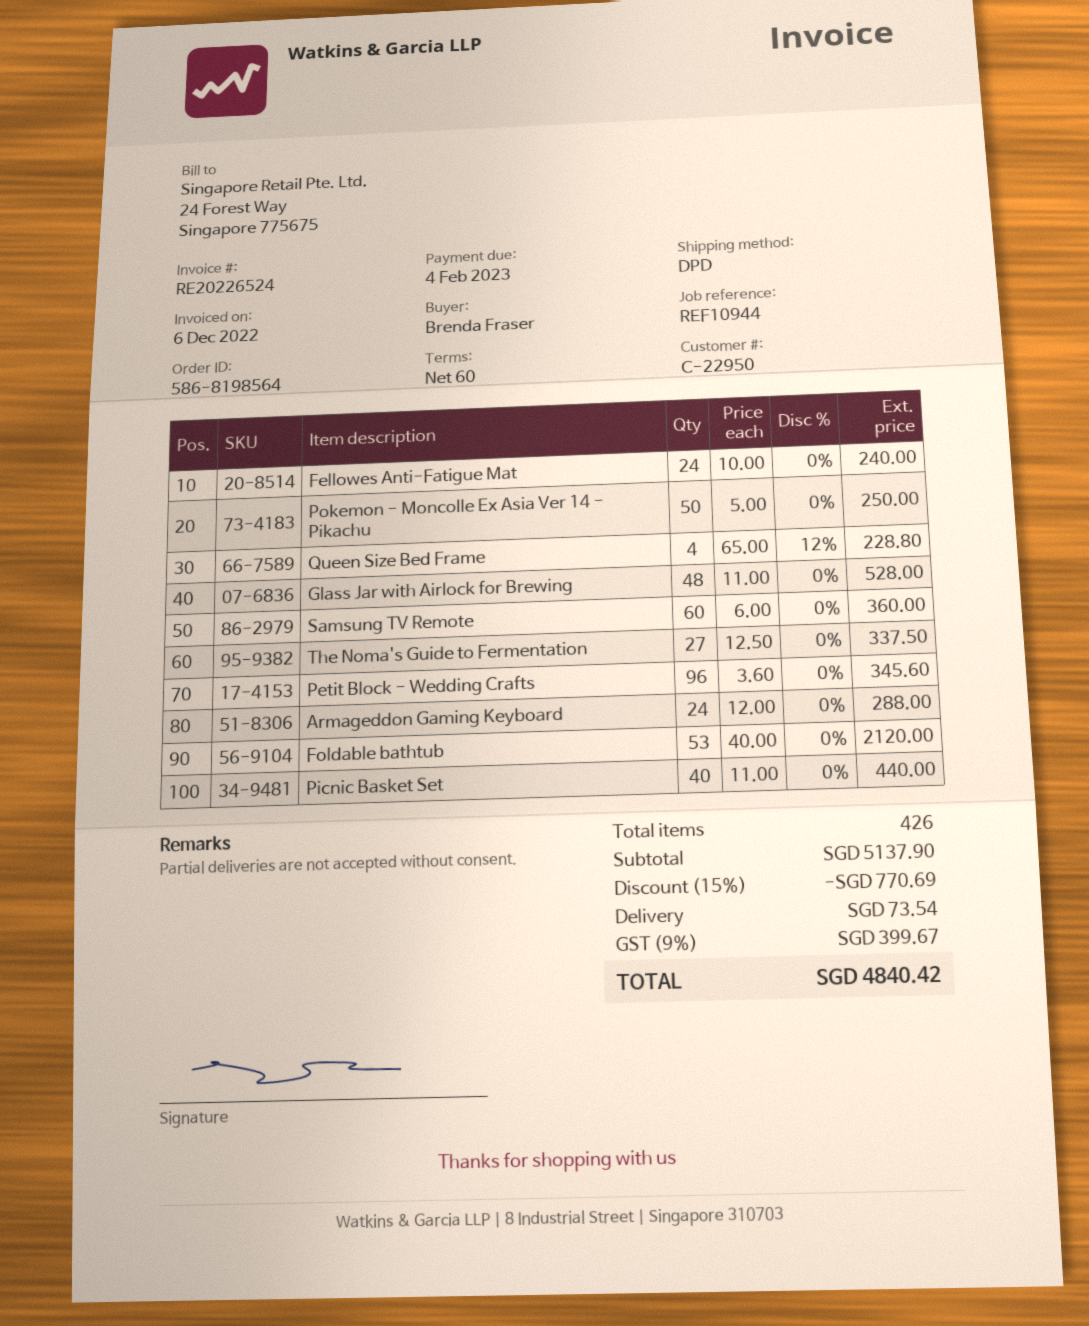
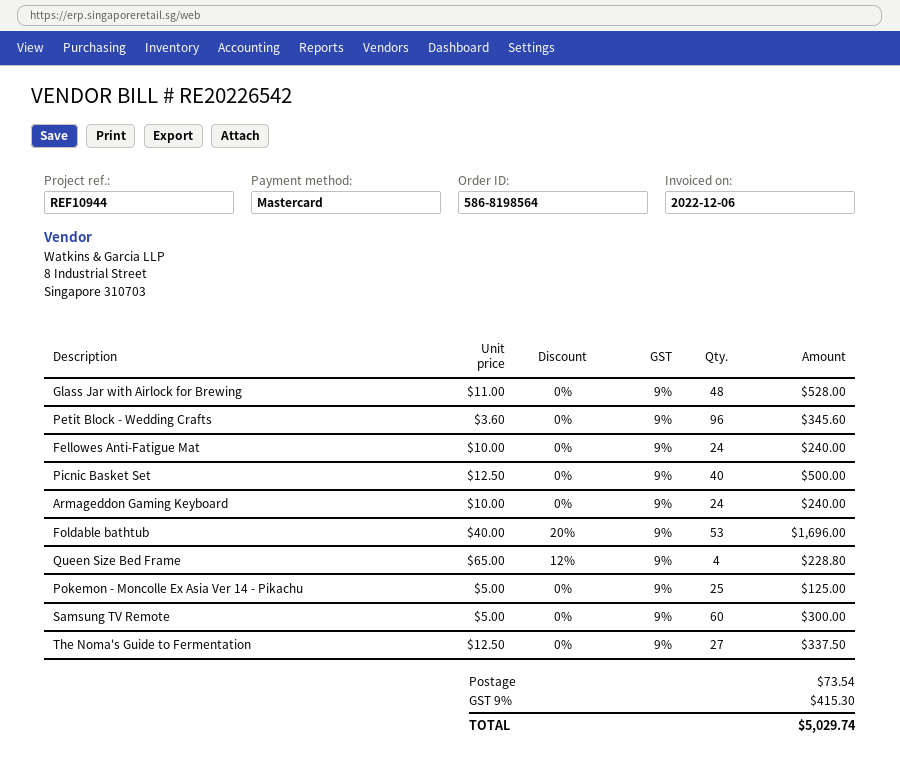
invoice number: RE20226524 -> RE20226542
Pokemon - Moncolle Ex Asia Ver 14 - Pikachu: 50 x 5.00 = 250.00 -> 25 x 5.00 = 125.00
Samsung TV Remote: 60 x 6.00 = 360.00 -> 60 x 5.00 = 300.00
Armageddon Gaming Keyboard: 24 x 12.00 = 288.00 -> 24 x 10.00 = 240.00
Foldable bathtub: 53 x 40.00 = 2120.00 -> 53 x 40.00 - 20% = 1696.00
Picnic Basket Set: 40 x 11.00 = 440.00 -> 40 x 12.50 = 500.00
discount: 15% = 770.69 -> none
tax: 9% = 399.67 -> 9% = 415.30
total: 4840.42 -> 5029.74

